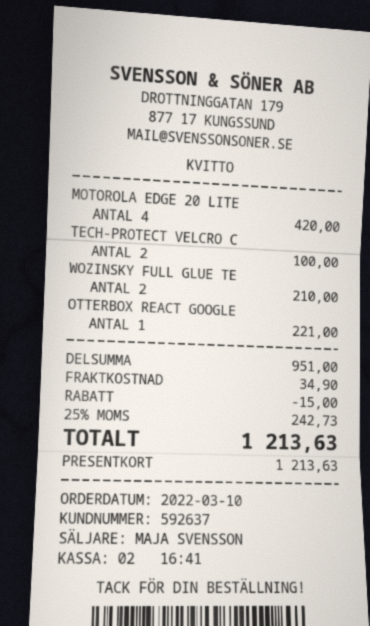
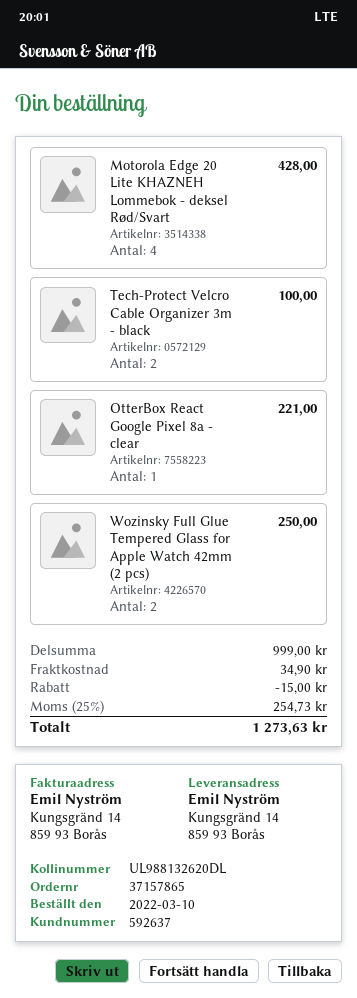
MOTOROLA EDGE 20 LITE: 4 for 420.00 -> 4 for 428.00
WOZINSKY FULL GLUE TE: 2 for 210.00 -> 2 for 250.00
subtotal: 951.00 -> 999.00
tax: 25% = 242.73 -> 25% = 254.73
total: 1213.63 -> 1273.63

